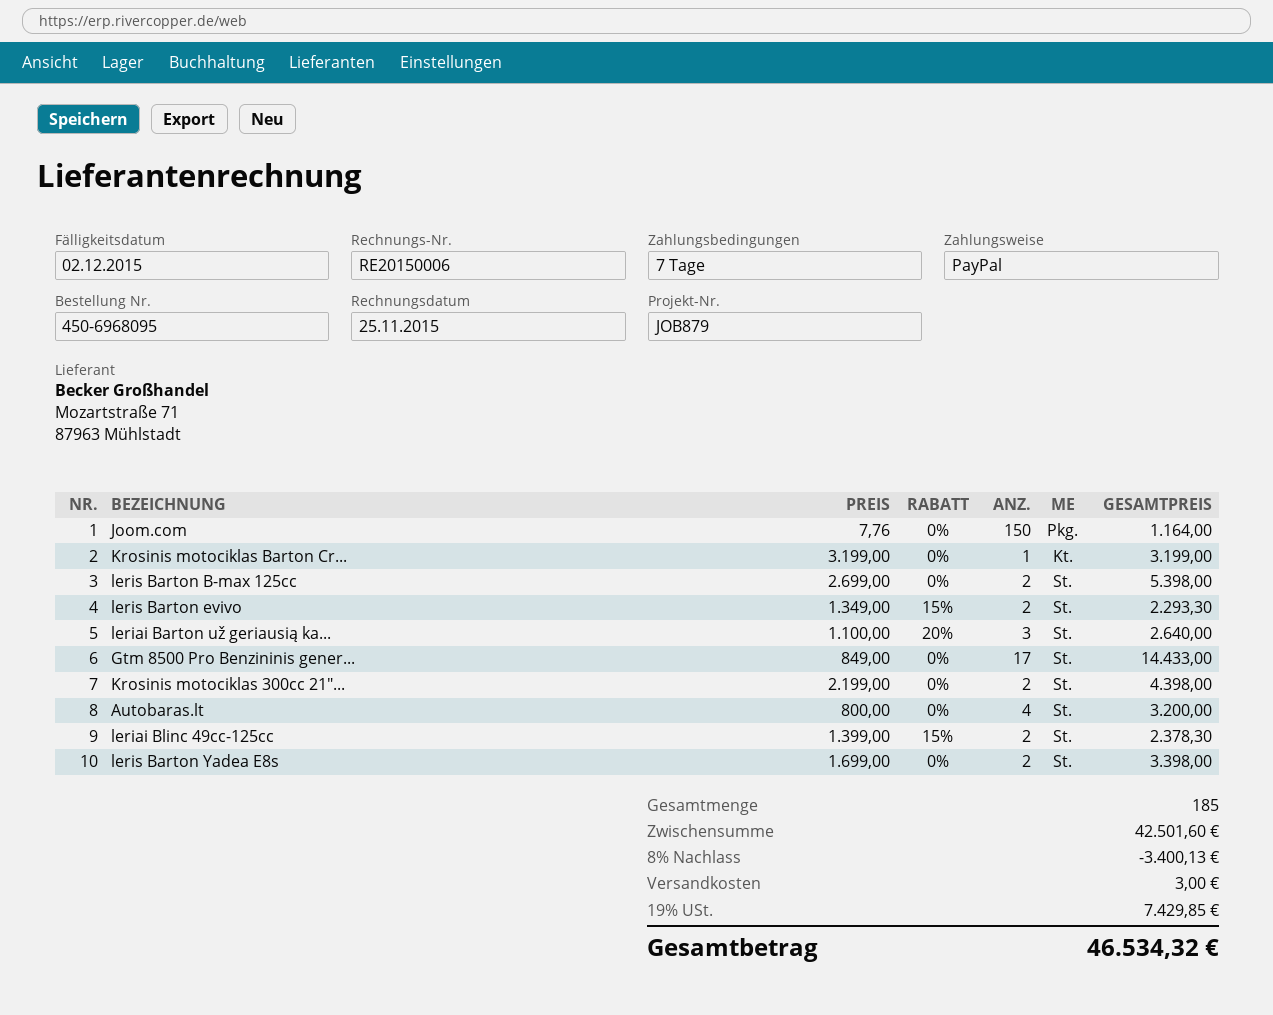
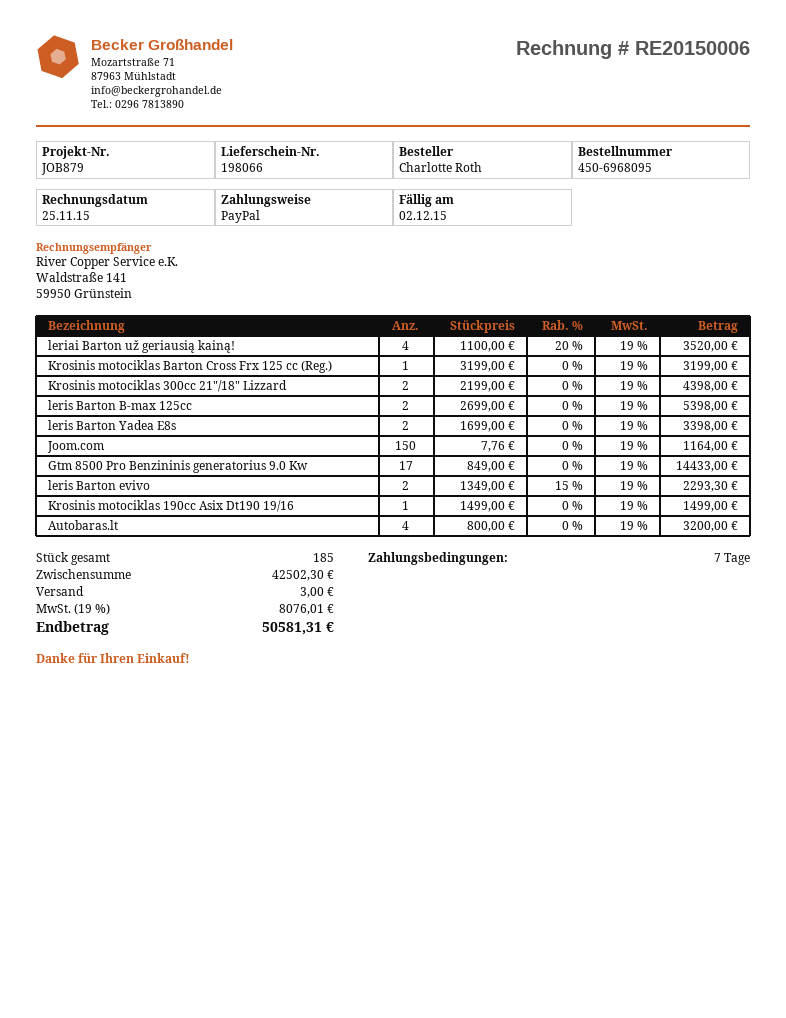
leriai Barton už geriausią ka...: 3 x 1100.00 - 20% = 2640.00 -> 4 x 1100.00 - 20% = 3520.00
leriai Blinc 49cc-125cc: 2 x 1399.00 - 15% = 2378.30 -> none
Krosinis motociklas 190cc Asix Dt190 19/16: none -> 1 x 1499.00 = 1499.00
subtotal: 42501.60 -> 42502.30
discount: 8% = 3400.13 -> none
tax: 19% = 7429.85 -> 19% = 8076.01
total: 46534.32 -> 50581.31

